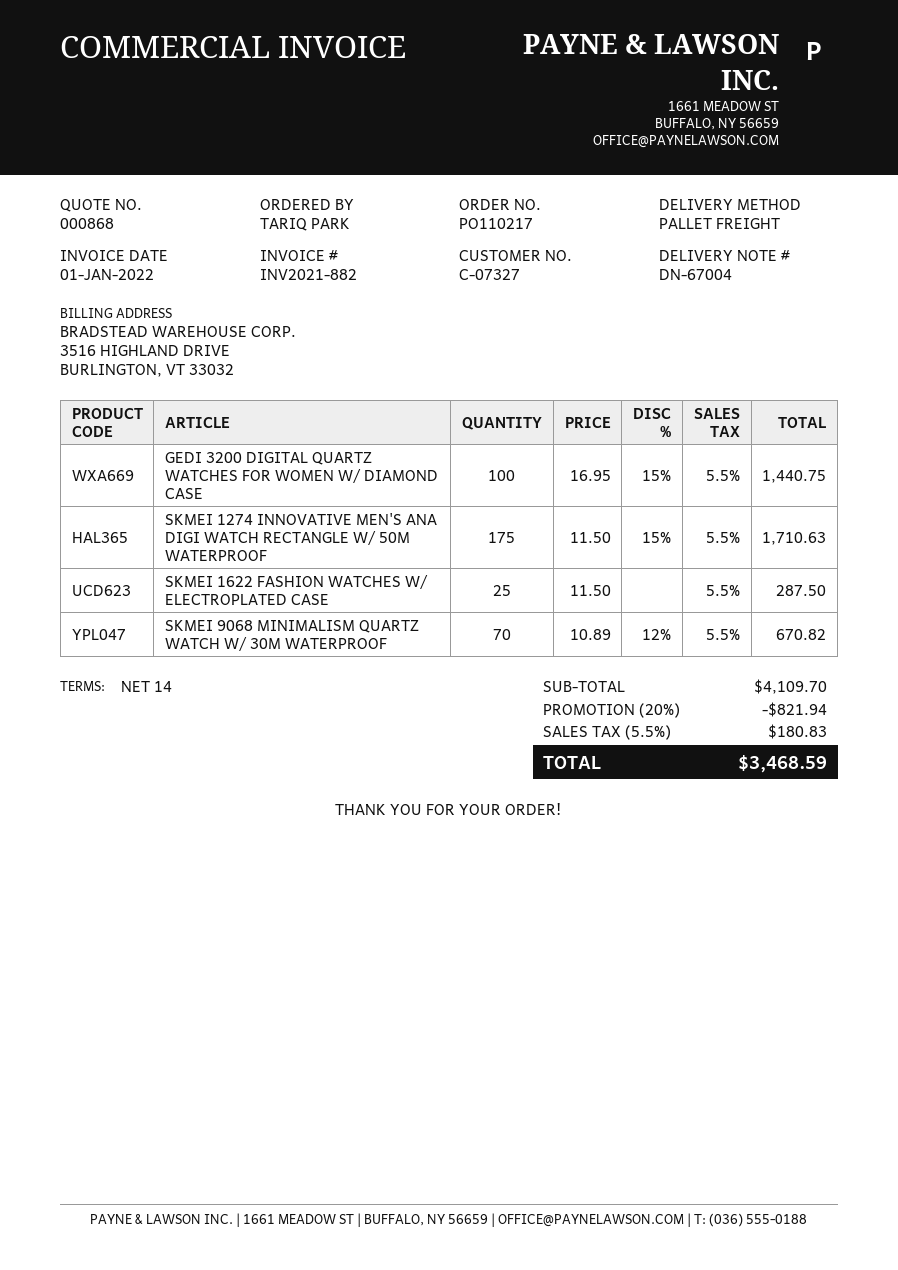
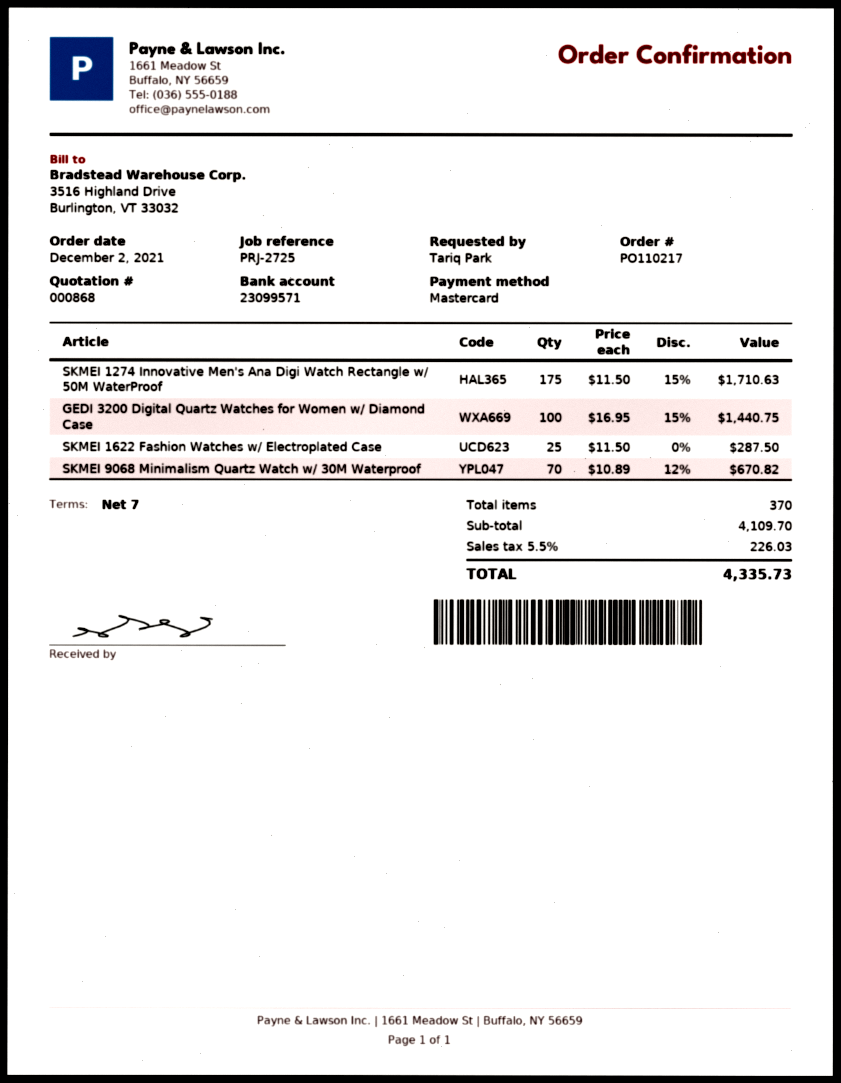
payment terms: 14 days -> 7 days
discount: 20% = 821.94 -> none
tax: 5.5% = 180.83 -> 5.5% = 226.03
total: 3468.59 -> 4335.73

